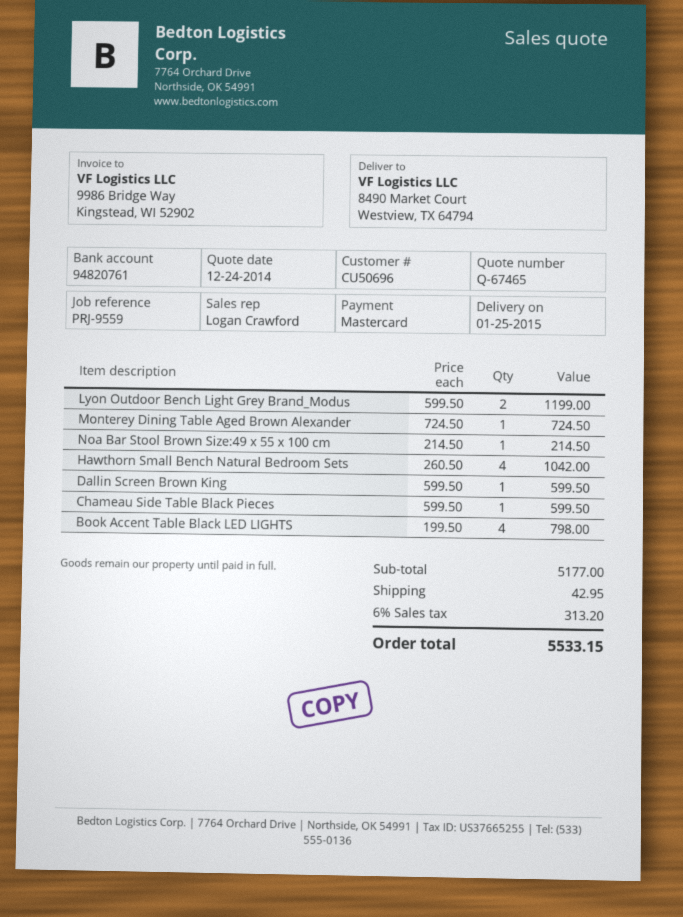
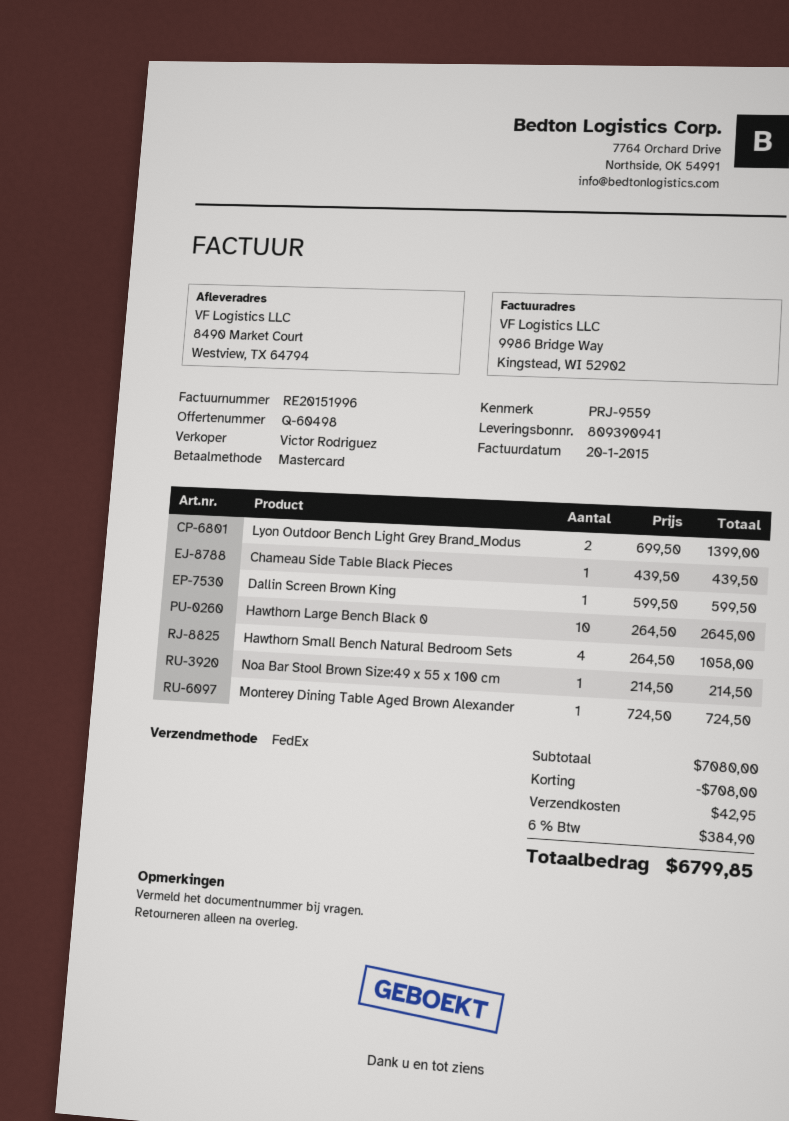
quote number: Q-67465 -> Q-60498
sales rep: Logan Crawford -> Victor Rodriguez
Lyon Outdoor Bench Light Grey Brand_Modus: 2 x 599.50 = 1199.00 -> 2 x 699.50 = 1399.00
Hawthorn Small Bench Natural Bedroom Sets: 4 x 260.50 = 1042.00 -> 4 x 264.50 = 1058.00
Chameau Side Table Black Pieces: 1 x 599.50 = 599.50 -> 1 x 439.50 = 439.50
Book Accent Table Black LED LIGHTS: 4 x 199.50 = 798.00 -> none
Hawthorn Large Bench Black 0: none -> 10 x 264.50 = 2645.00
subtotal: 5177.00 -> 7080.00
discount: none -> 708.00
tax: 6% = 313.20 -> 6% = 384.90
total: 5533.15 -> 6799.85

